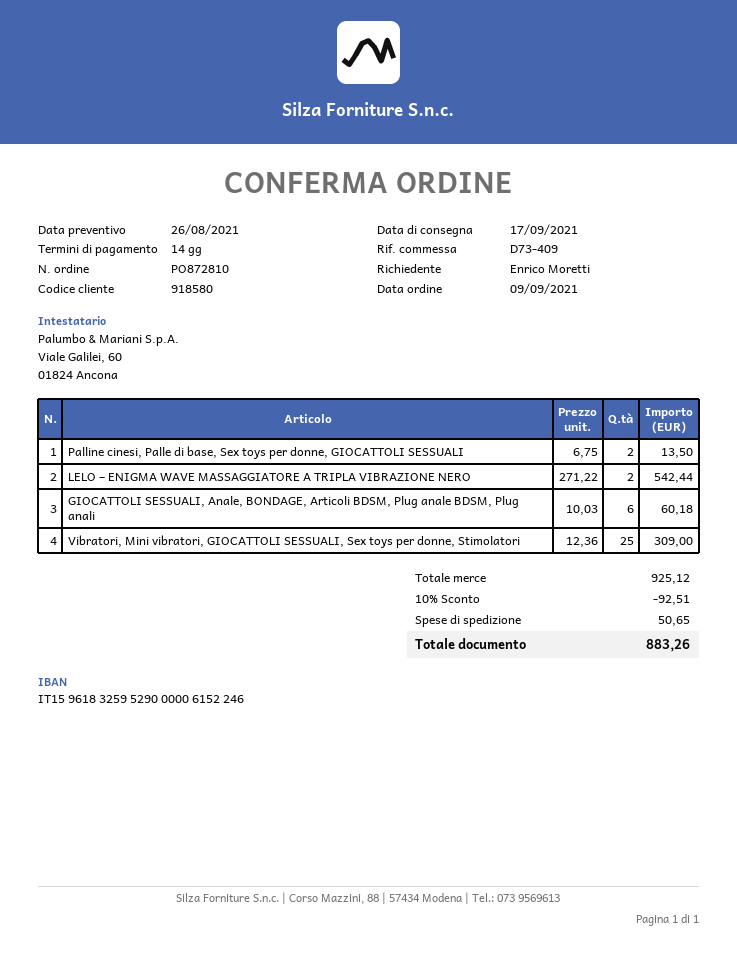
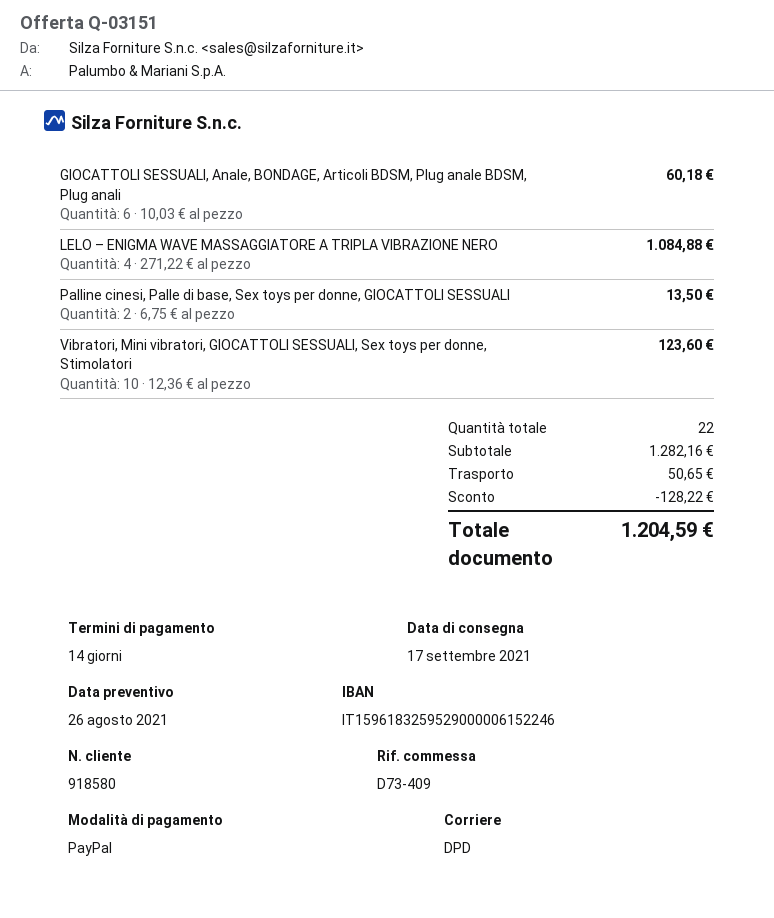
LELO – ENIGMA WAVE MASSAGGIATORE A TRIPLA VIBRAZIONE NERO: 2 x 271.22 = 542.44 -> 4 x 271.22 = 1084.88
Vibratori, Mini vibratori, GIOCATTOLI SESSUALI, Sex toys per donne, Stimolatori: 25 x 12.36 = 309.00 -> 10 x 12.36 = 123.60
subtotal: 925.12 -> 1282.16
discount: 92.51 -> 128.22
total: 883.26 -> 1204.59

